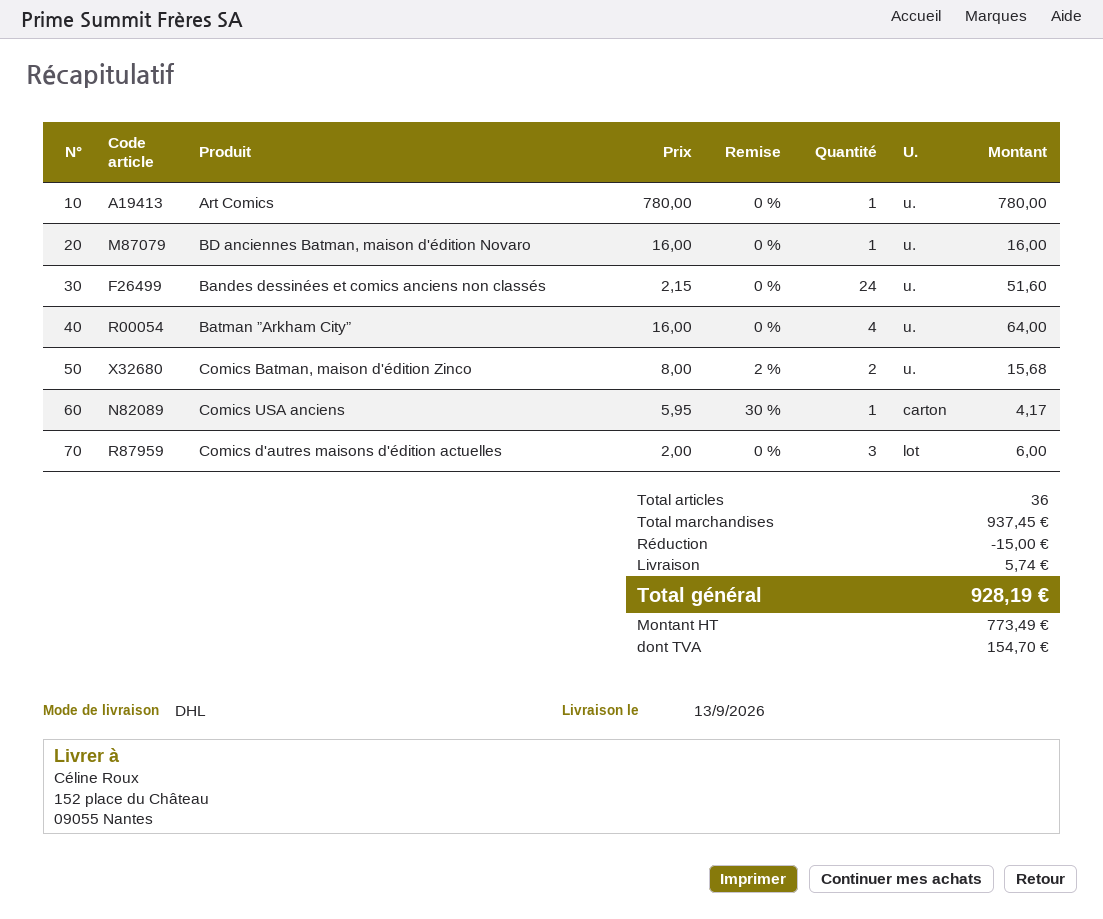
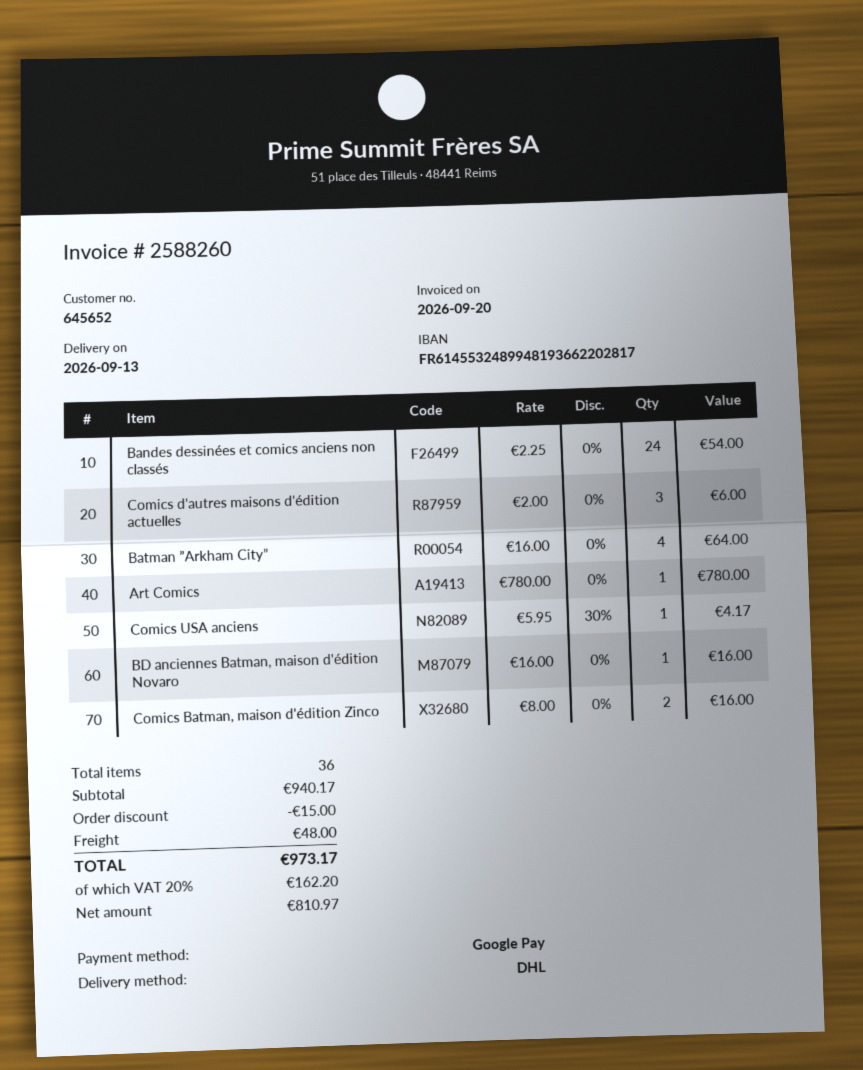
Bandes dessinées et comics anciens non classés: 24 x 2.15 = 51.60 -> 24 x 2.25 = 54.00
Comics Batman, maison d'édition Zinco: 2 x 8.00 - 2% = 15.68 -> 2 x 8.00 = 16.00
subtotal: 937.45 -> 940.17
shipping: 5.74 -> 48.00
net: 773.49 -> 810.97
tax: 154.70 -> 162.20
total: 928.19 -> 973.17

